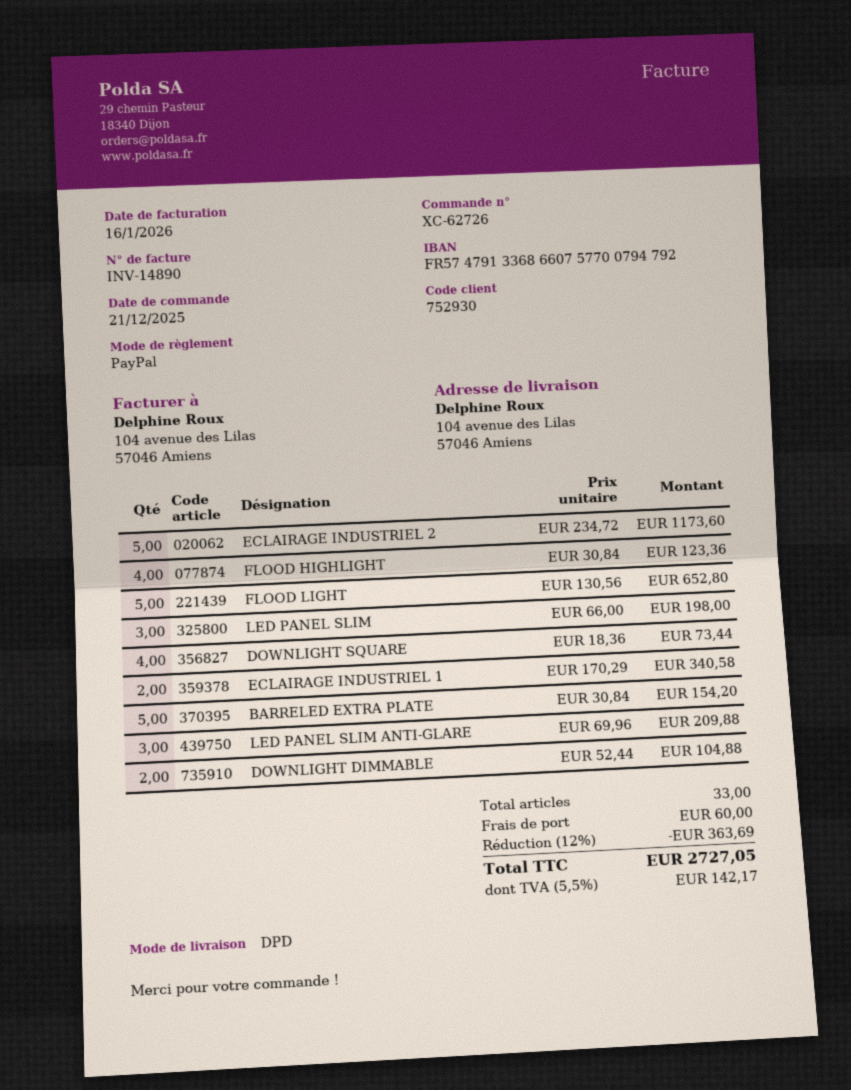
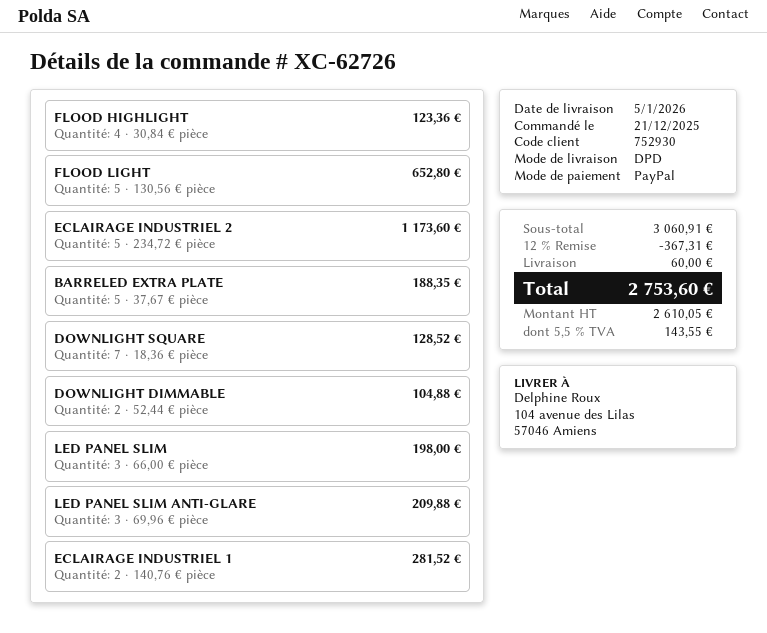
DOWNLIGHT SQUARE: 4 x 18.36 = 73.44 -> 7 x 18.36 = 128.52
ECLAIRAGE INDUSTRIEL 1: 2 x 170.29 = 340.58 -> 2 x 140.76 = 281.52
BARRELED EXTRA PLATE: 5 x 30.84 = 154.20 -> 5 x 37.67 = 188.35
discount: 12% = 363.69 -> 12% = 367.31
tax: 5.5% = 142.17 -> 5.5% = 143.55
total: 2727.05 -> 2753.60

